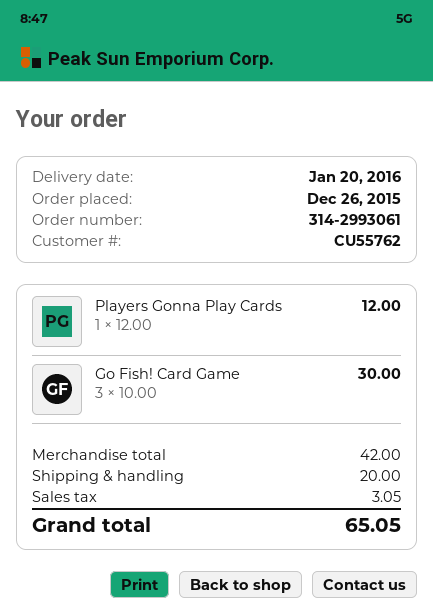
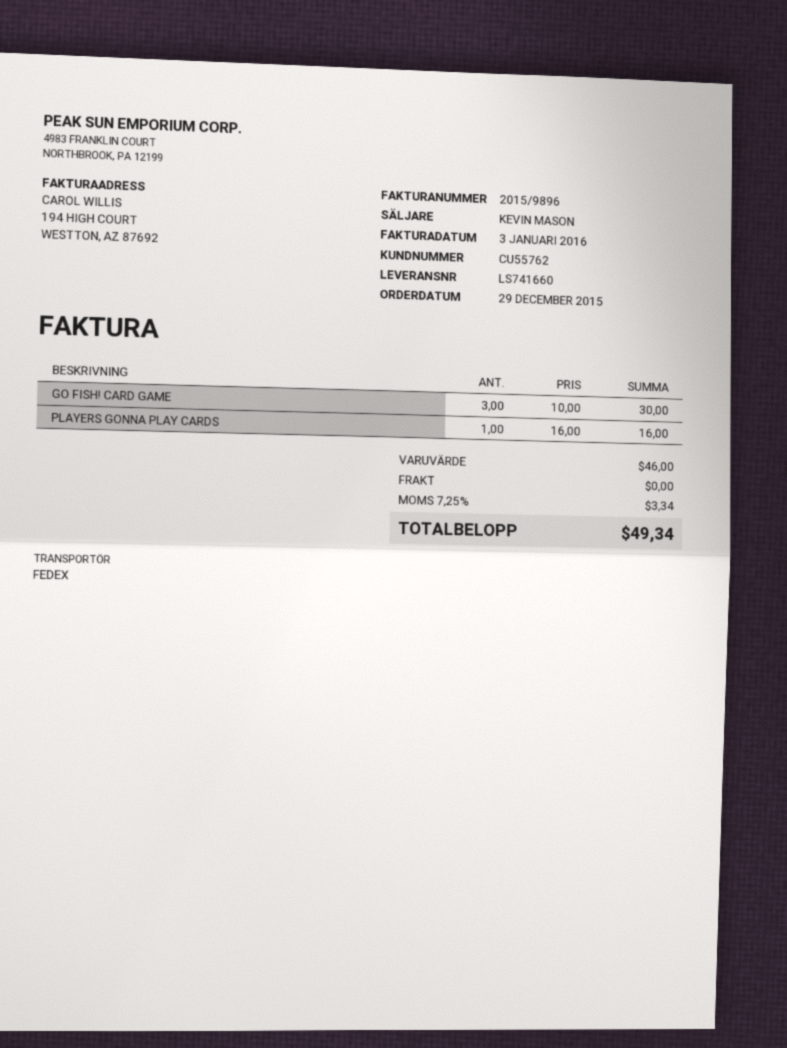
order date: 2015-12-26 -> 2015-12-29
Players Gonna Play Cards: 1 x 12.00 = 12.00 -> 1 x 16.00 = 16.00
subtotal: 42.00 -> 46.00
shipping: 20.00 -> 0.00
tax: 3.05 -> 3.34
total: 65.05 -> 49.34

